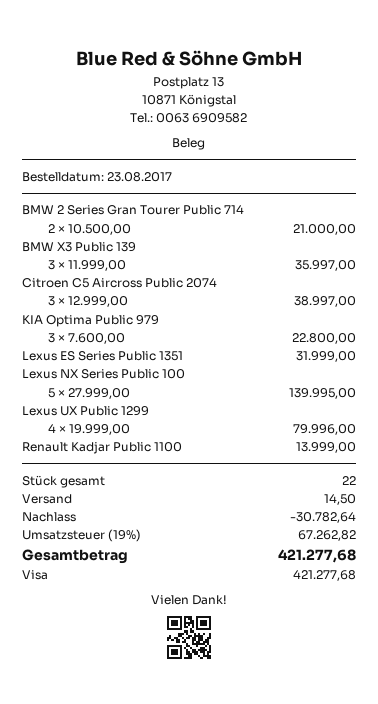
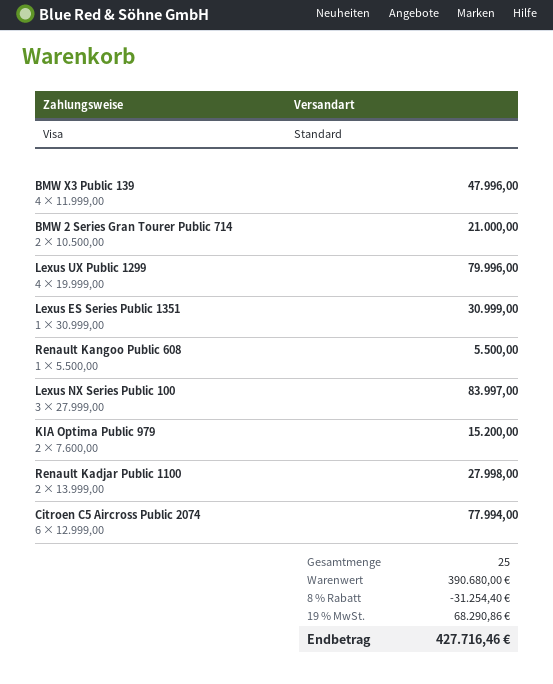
BMW X3 Public 139: 3 x 11999.00 = 35997.00 -> 4 x 11999.00 = 47996.00
Citroen C5 Aircross Public 2074: 3 x 12999.00 = 38997.00 -> 6 x 12999.00 = 77994.00
KIA Optima Public 979: 3 x 7600.00 = 22800.00 -> 2 x 7600.00 = 15200.00
Lexus ES Series Public 1351: 1 x 31999.00 = 31999.00 -> 1 x 30999.00 = 30999.00
Lexus NX Series Public 100: 5 x 27999.00 = 139995.00 -> 3 x 27999.00 = 83997.00
Renault Kadjar Public 1100: 1 x 13999.00 = 13999.00 -> 2 x 13999.00 = 27998.00
Renault Kangoo Public 608: none -> 1 x 5500.00 = 5500.00
total quantity: 22 -> 25
discount: 30782.64 -> 31254.40
shipping: 14.50 -> none
tax: 19% = 67262.82 -> 19% = 68290.86
total: 421277.68 -> 427716.46

